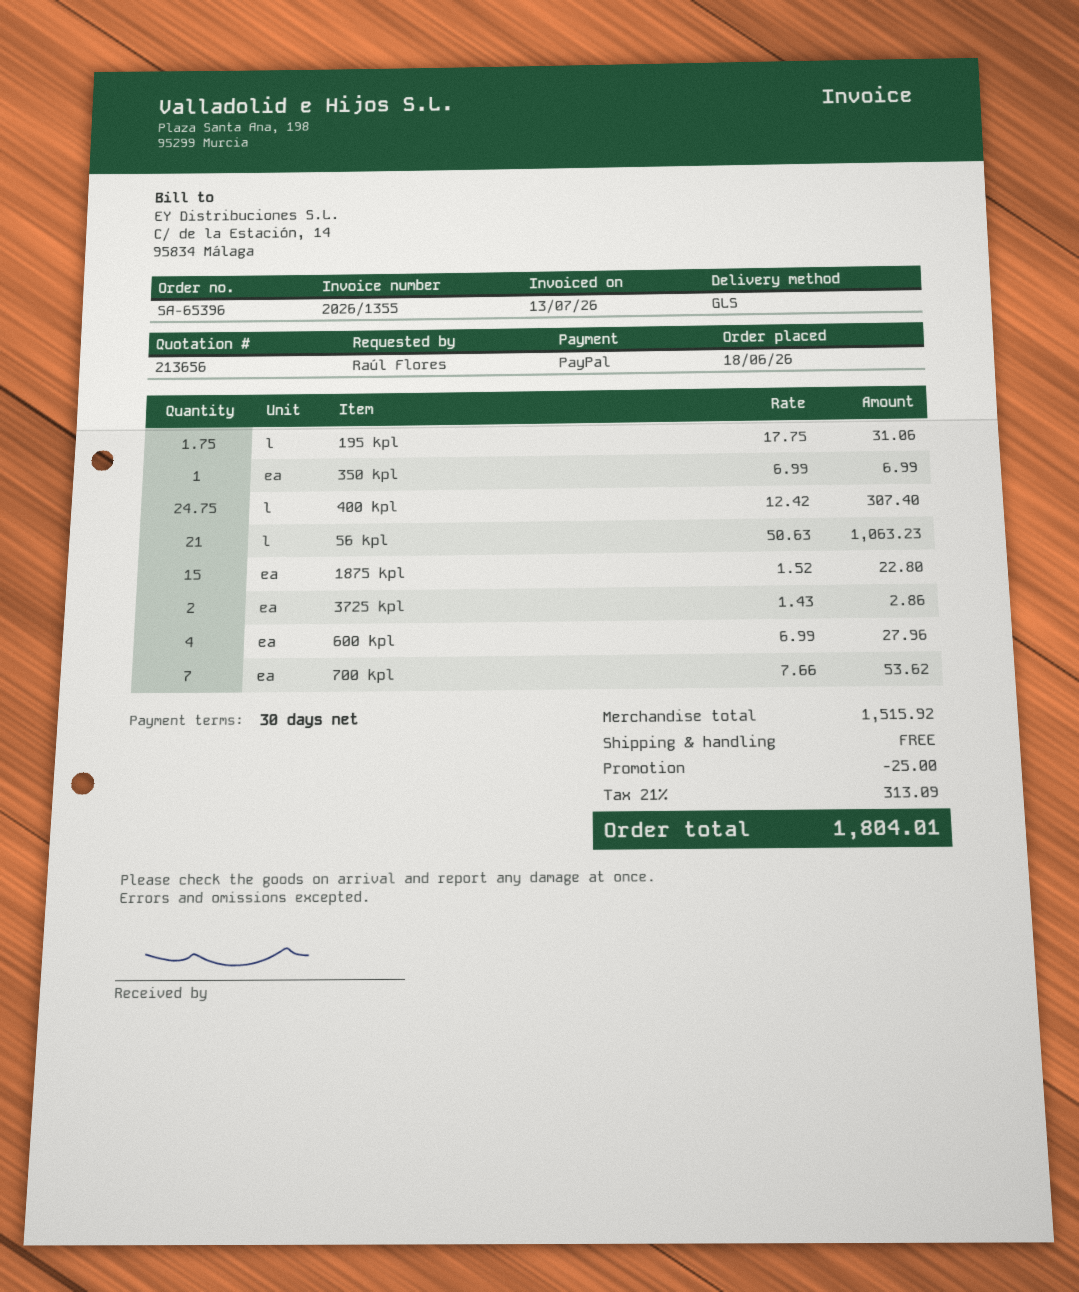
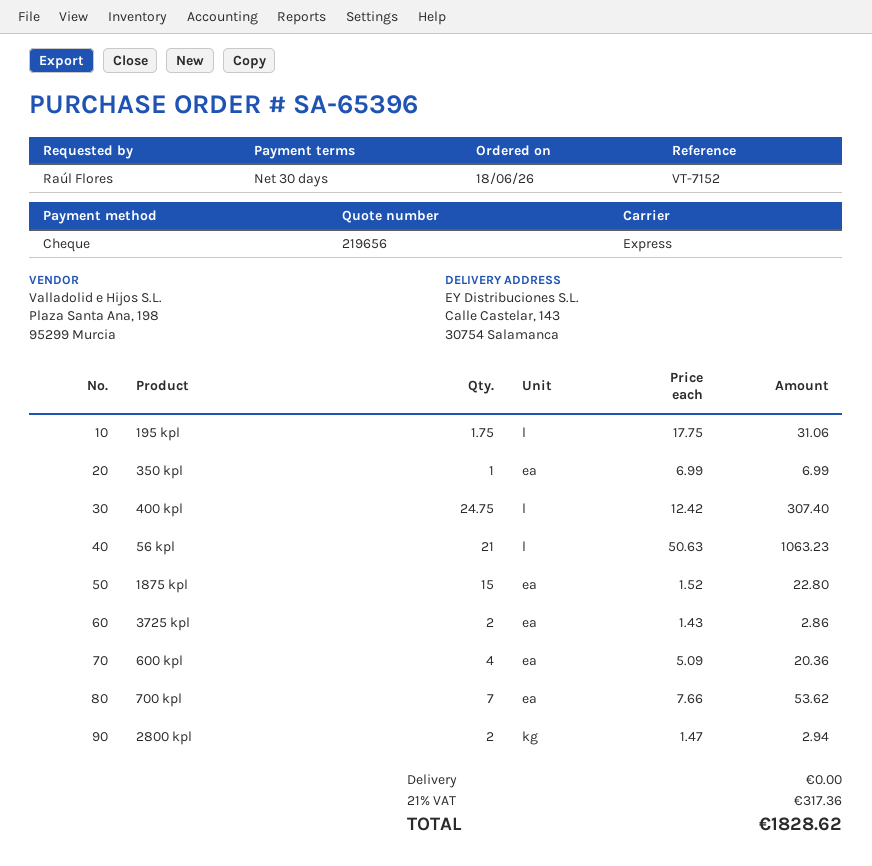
quote number: 213656 -> 219656
payment method: PayPal -> cheque
shipping method: GLS -> express
600 kpl: 4 x 6.99 = 27.96 -> 4 x 5.09 = 20.36
2800 kpl: none -> 2 x 1.47 = 2.94
discount: 25.00 -> none
tax: 21% = 313.09 -> 21% = 317.36
total: 1804.01 -> 1828.62

